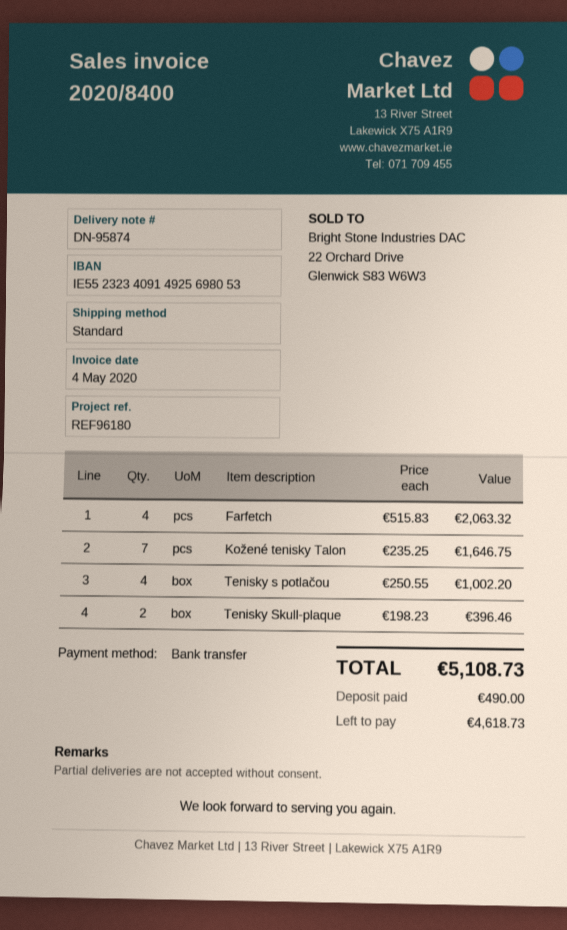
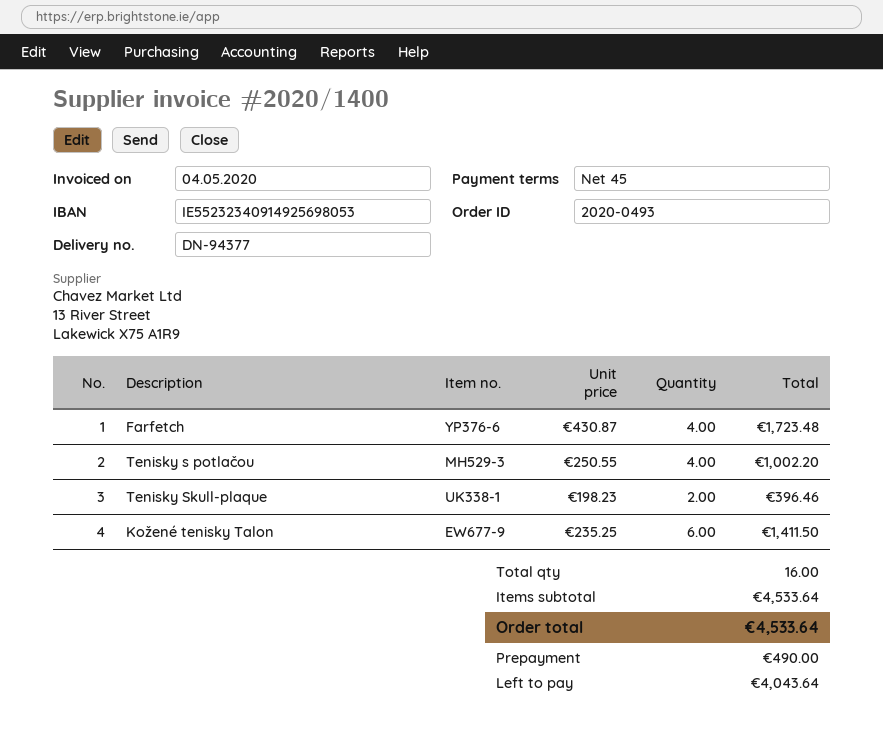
delivery note number: DN-95874 -> DN-94377
invoice number: 2020/8400 -> 2020/1400
Farfetch: 4 x 515.83 = 2063.32 -> 4 x 430.87 = 1723.48
Kožené tenisky Talon: 7 x 235.25 = 1646.75 -> 6 x 235.25 = 1411.50
total: 5108.73 -> 4533.64
balance: 4618.73 -> 4043.64

